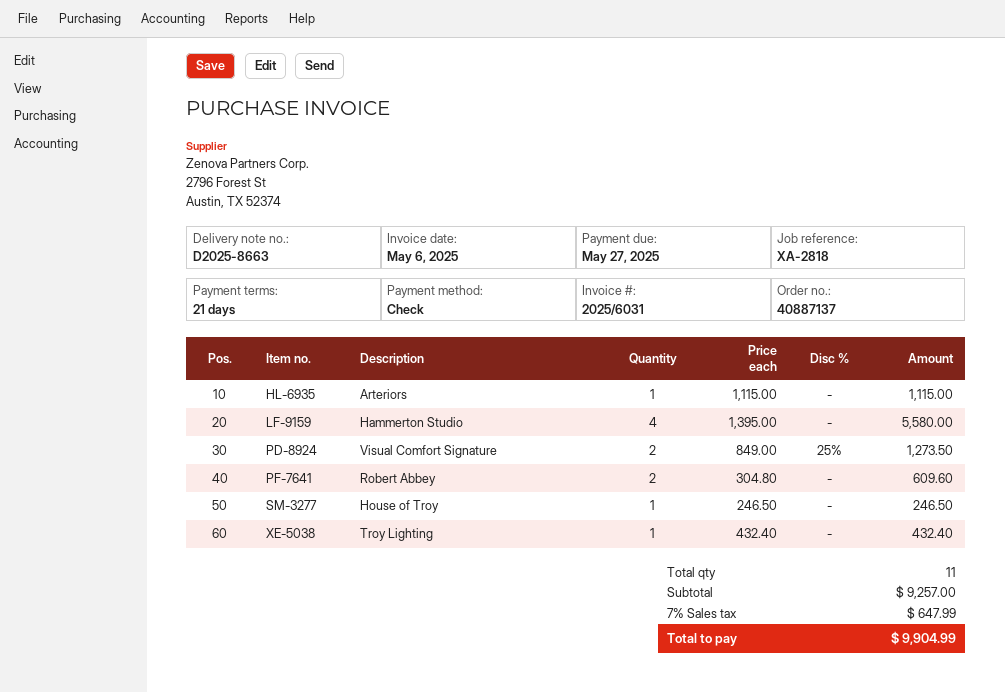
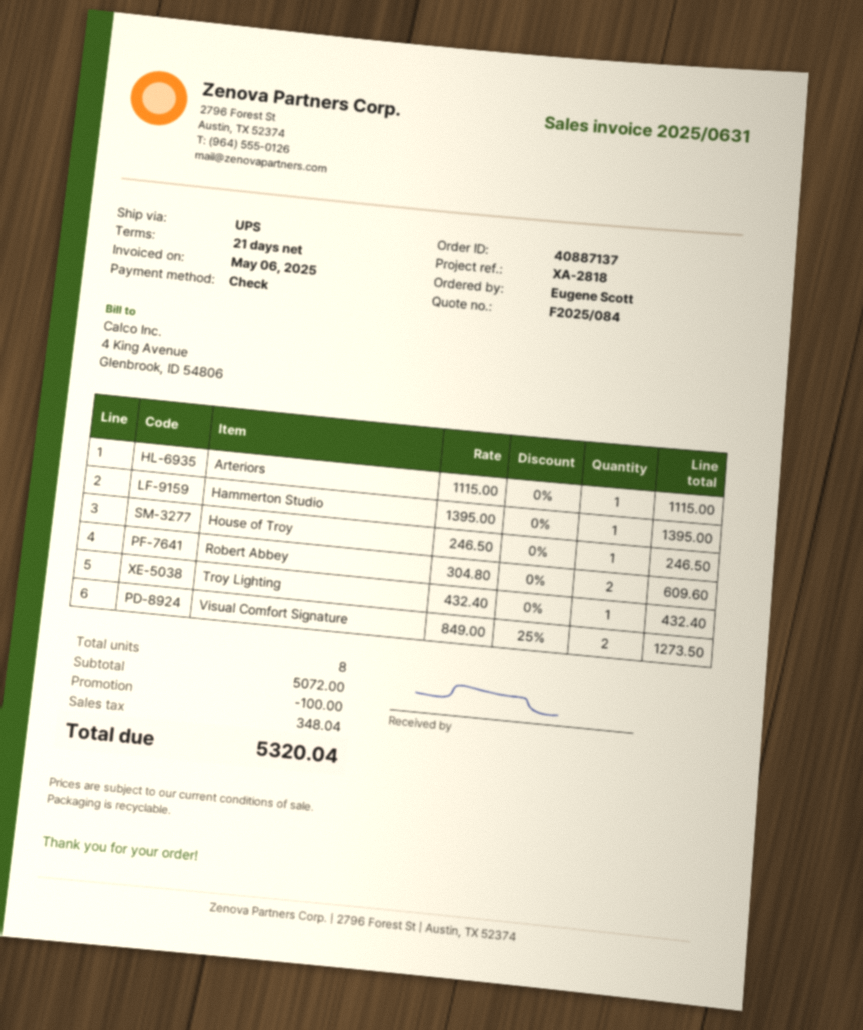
invoice number: 2025/6031 -> 2025/0631
Hammerton Studio: 4 x 1395.00 = 5580.00 -> 1 x 1395.00 = 1395.00
total quantity: 11 -> 8
subtotal: 9257.00 -> 5072.00
discount: none -> 100.00
tax: 647.99 -> 348.04
total: 9904.99 -> 5320.04

